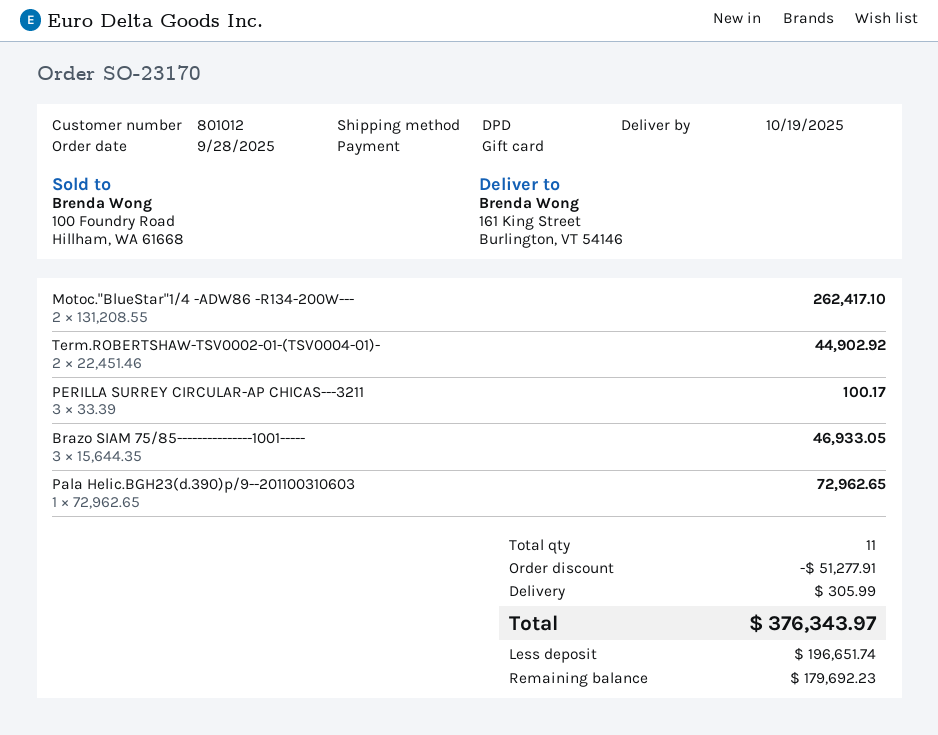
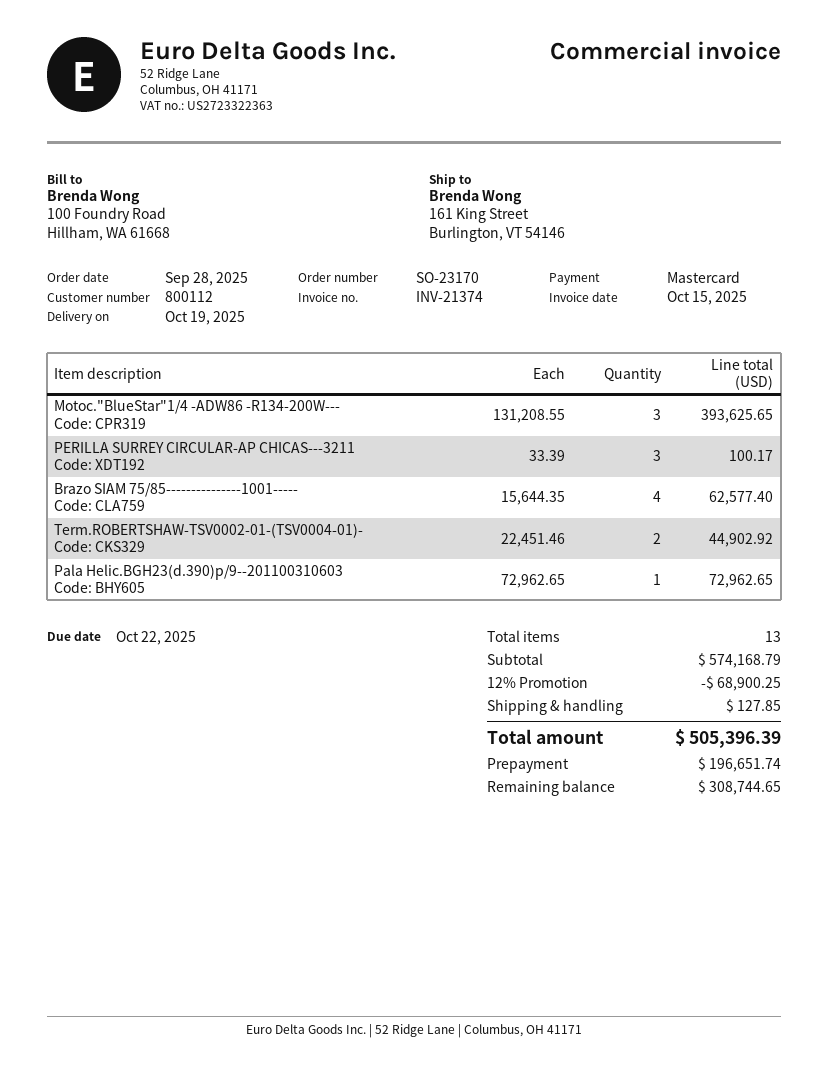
customer number: 801012 -> 800112
payment method: gift card -> Mastercard
Motoc."BlueStar"1/4 -ADW86 -R134-200W---: 2 x 131208.55 = 262417.10 -> 3 x 131208.55 = 393625.65
Brazo SIAM 75/85---------------1001-----: 3 x 15644.35 = 46933.05 -> 4 x 15644.35 = 62577.40
total quantity: 11 -> 13
discount: 51277.91 -> 68900.25
shipping: 305.99 -> 127.85
total: 376343.97 -> 505396.39
balance: 179692.23 -> 308744.65

